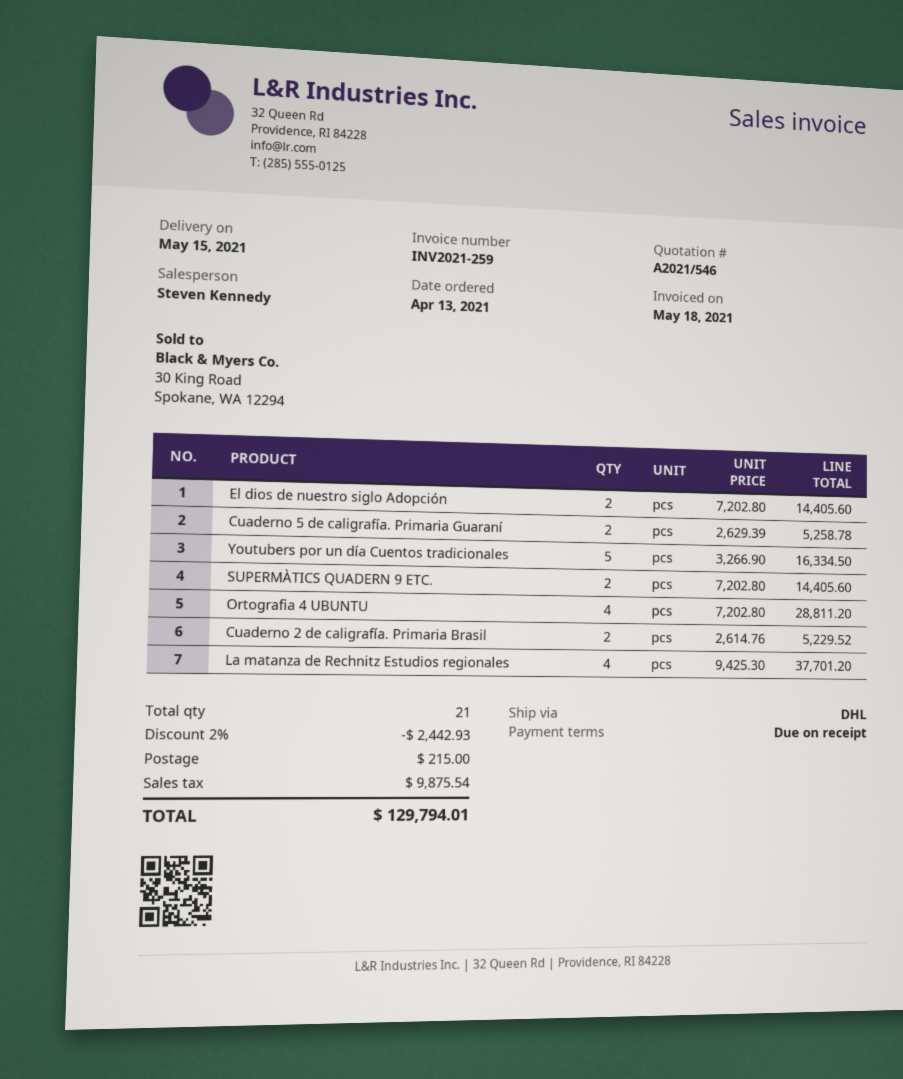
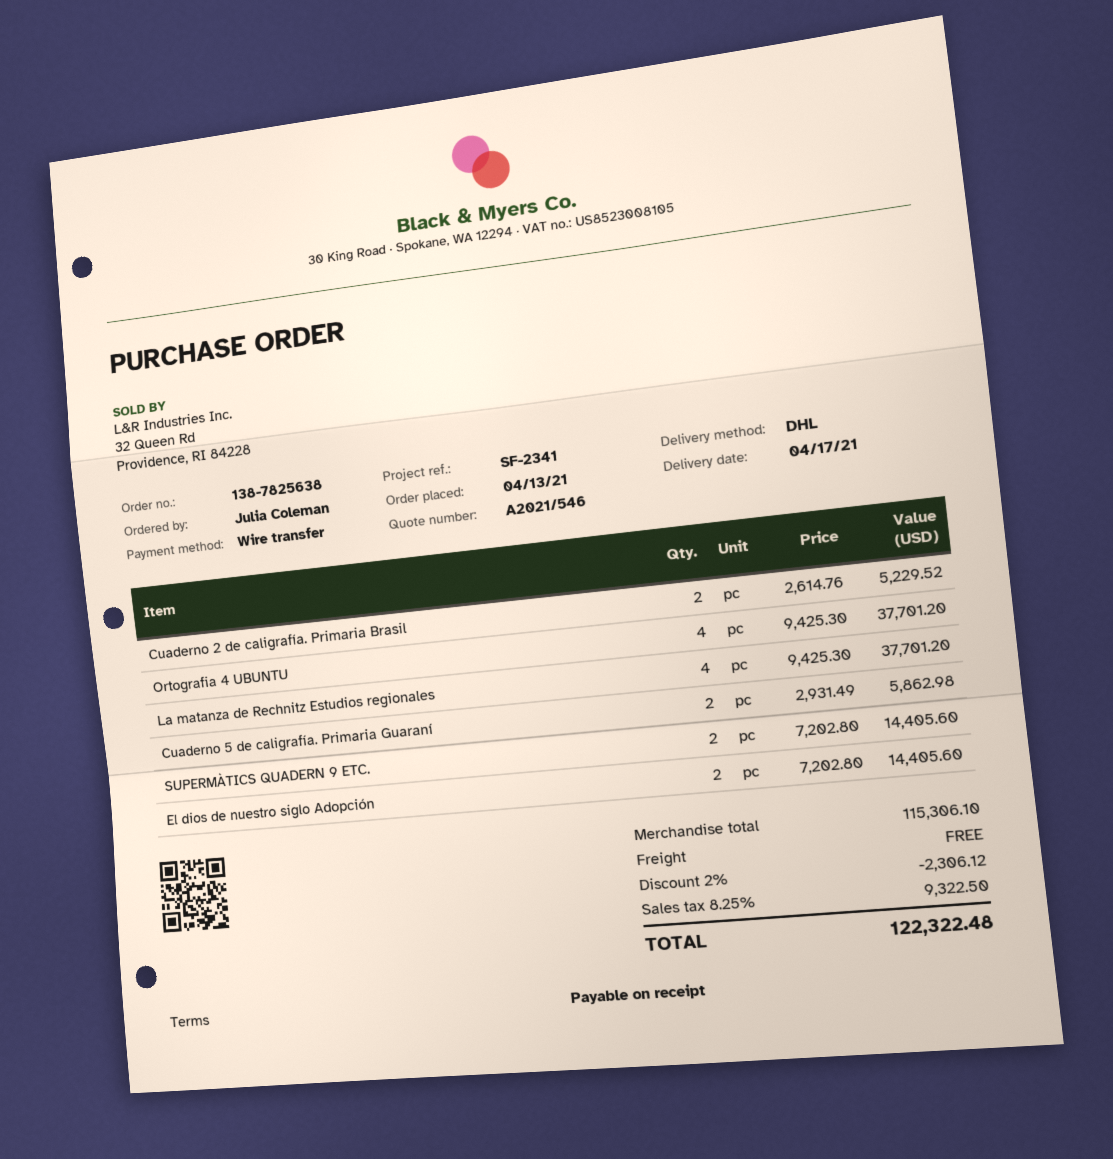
delivery date: 2021-05-15 -> 2021-04-17
Cuaderno 5 de caligrafía. Primaria Guaraní: 2 x 2629.39 = 5258.78 -> 2 x 2931.49 = 5862.98
Youtubers por un día Cuentos tradicionales: 5 x 3266.90 = 16334.50 -> none
Ortografia 4 UBUNTU: 4 x 7202.80 = 28811.20 -> 4 x 9425.30 = 37701.20
discount: 2% = 2442.93 -> 2% = 2306.12
shipping: 215.00 -> 0.00
tax: 9875.54 -> 9322.50
total: 129794.01 -> 122322.48

